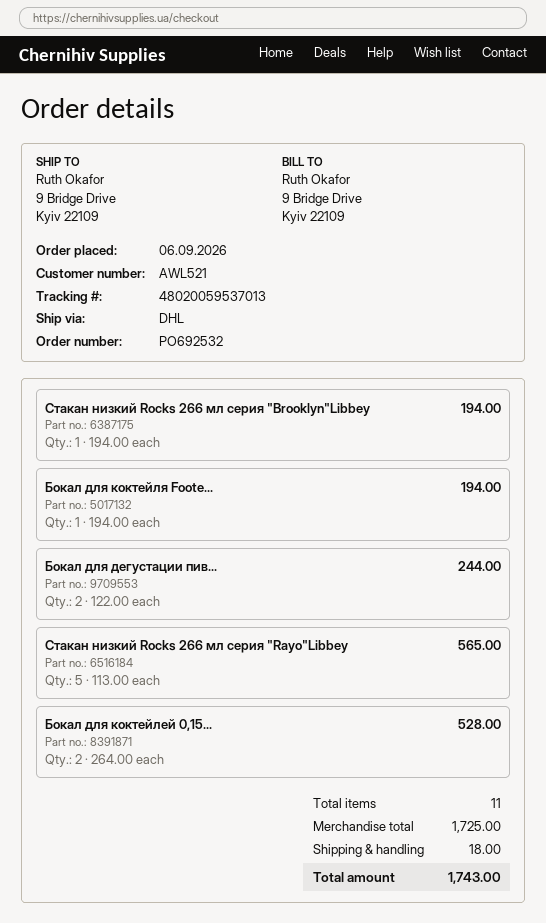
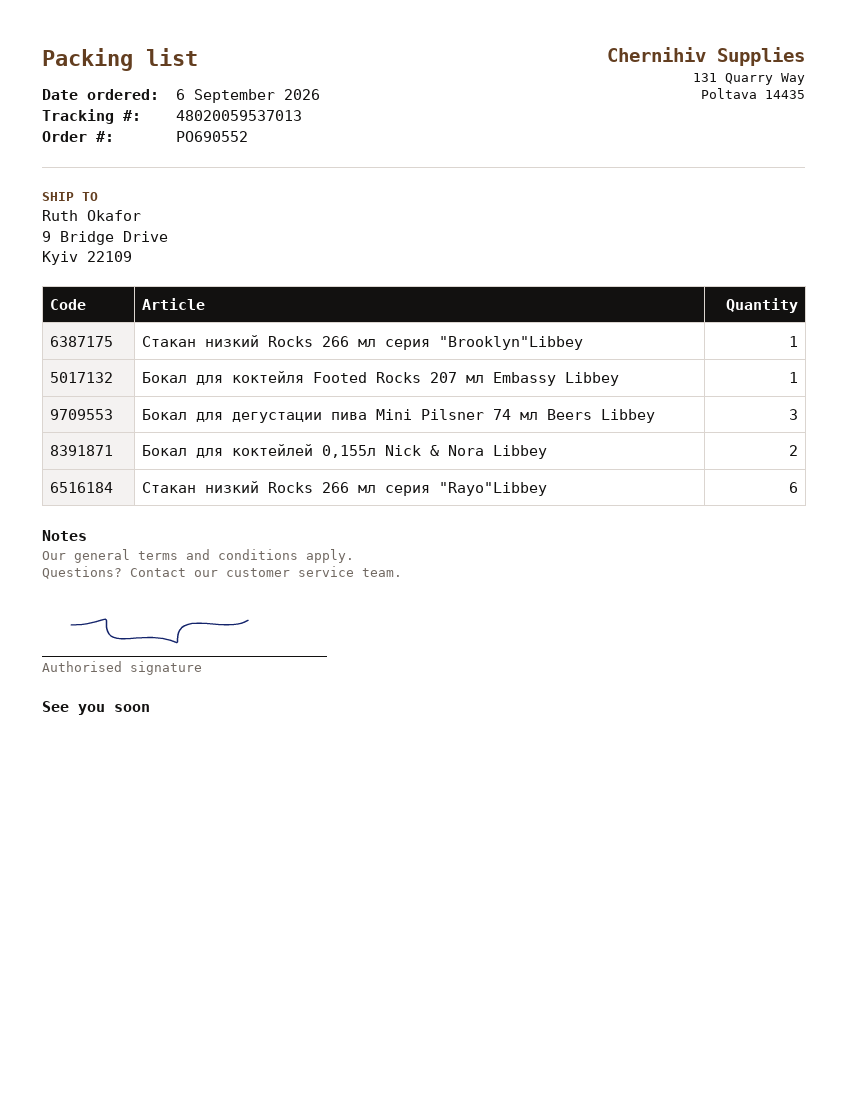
order number: PO692532 -> PO690552
Бокал для дегустации пив...: 2 -> 3
Стакан низкий Rocks 266 мл серия "Rayo"Libbey: 5 -> 6

